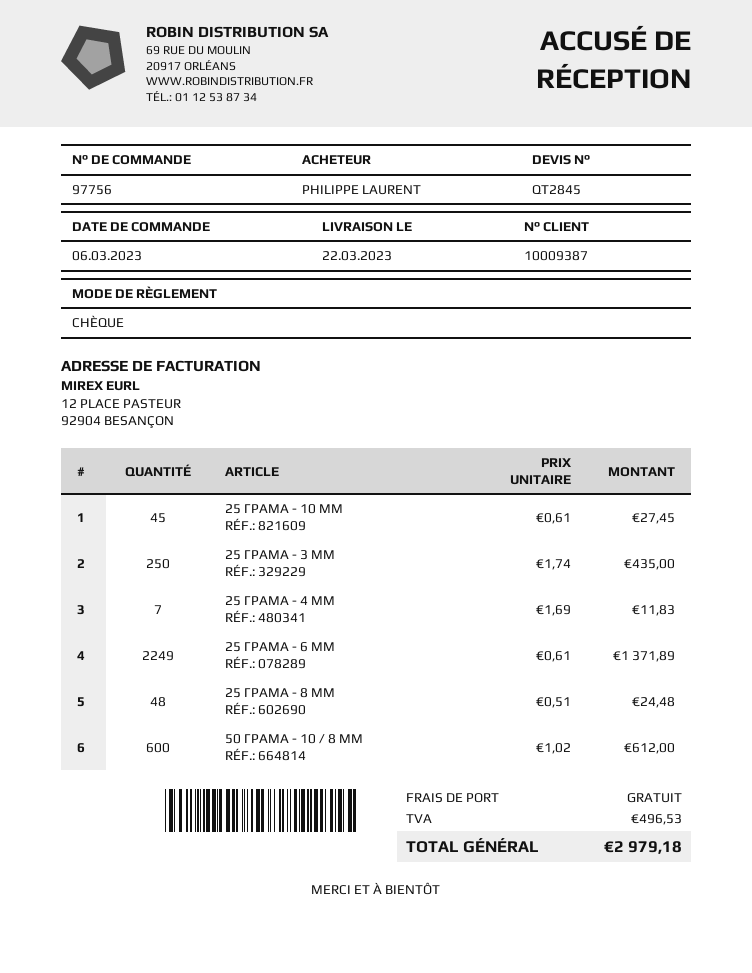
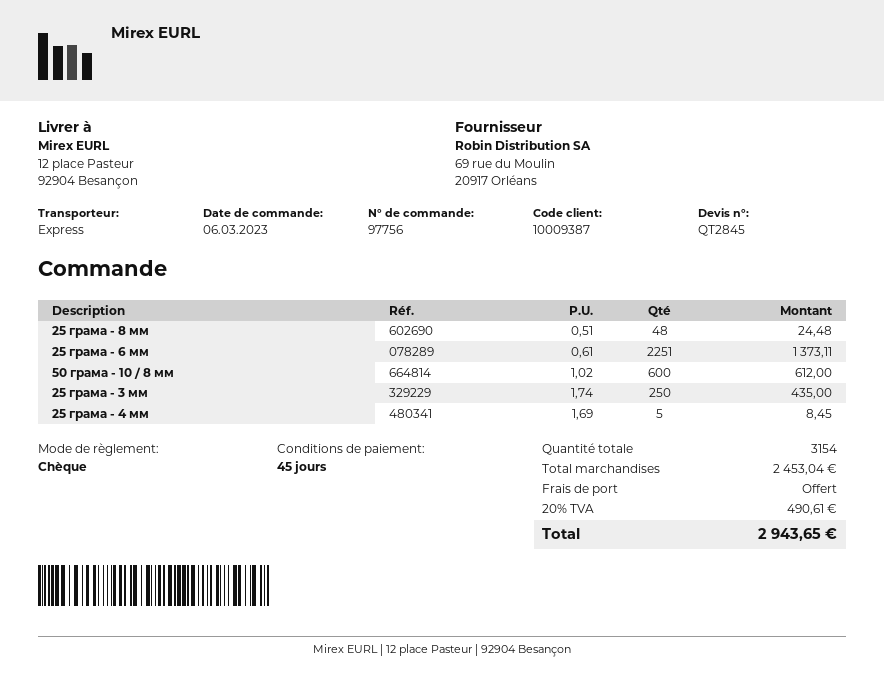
25 ГРАМА - 10 ММ: 45 x 0.61 = 27.45 -> none
25 ГРАМА - 4 ММ: 7 x 1.69 = 11.83 -> 5 x 1.69 = 8.45
25 ГРАМА - 6 ММ: 2249 x 0.61 = 1371.89 -> 2251 x 0.61 = 1373.11
tax: 496.53 -> 490.61
total: 2979.18 -> 2943.65

